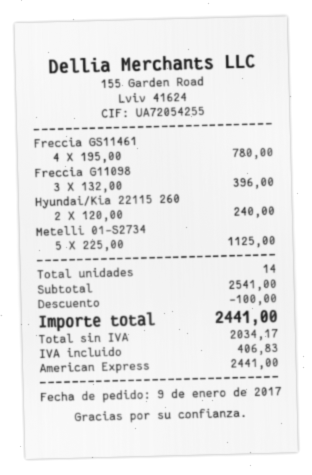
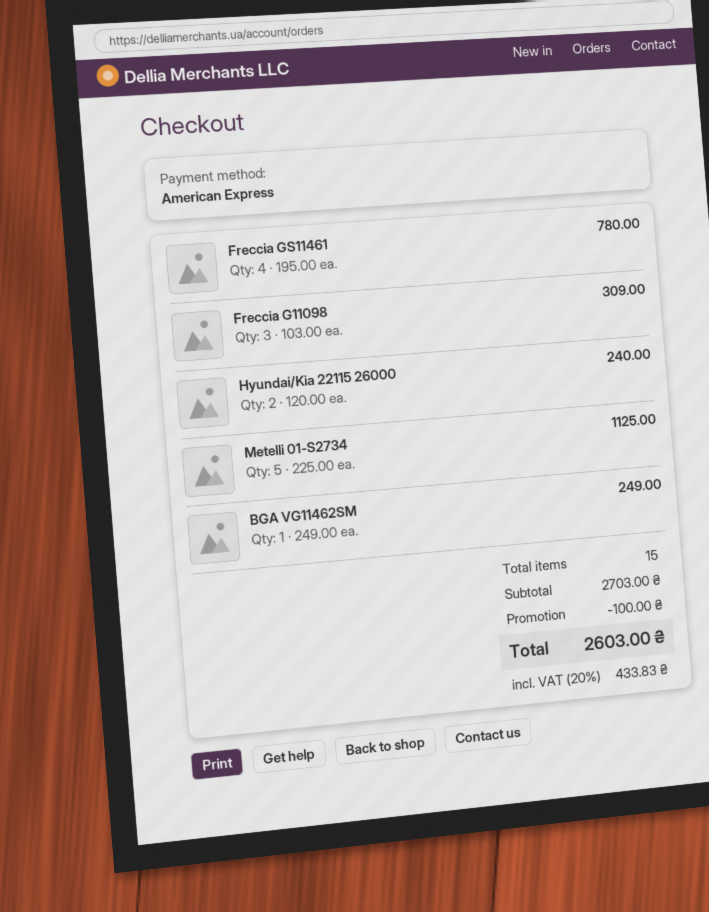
Freccia G11098: 3 x 132.00 = 396.00 -> 3 x 103.00 = 309.00
BGA VG11462SM: none -> 1 x 249.00 = 249.00
total quantity: 14 -> 15
subtotal: 2541.00 -> 2703.00
tax: 406.83 -> 433.83
total: 2441.00 -> 2603.00

